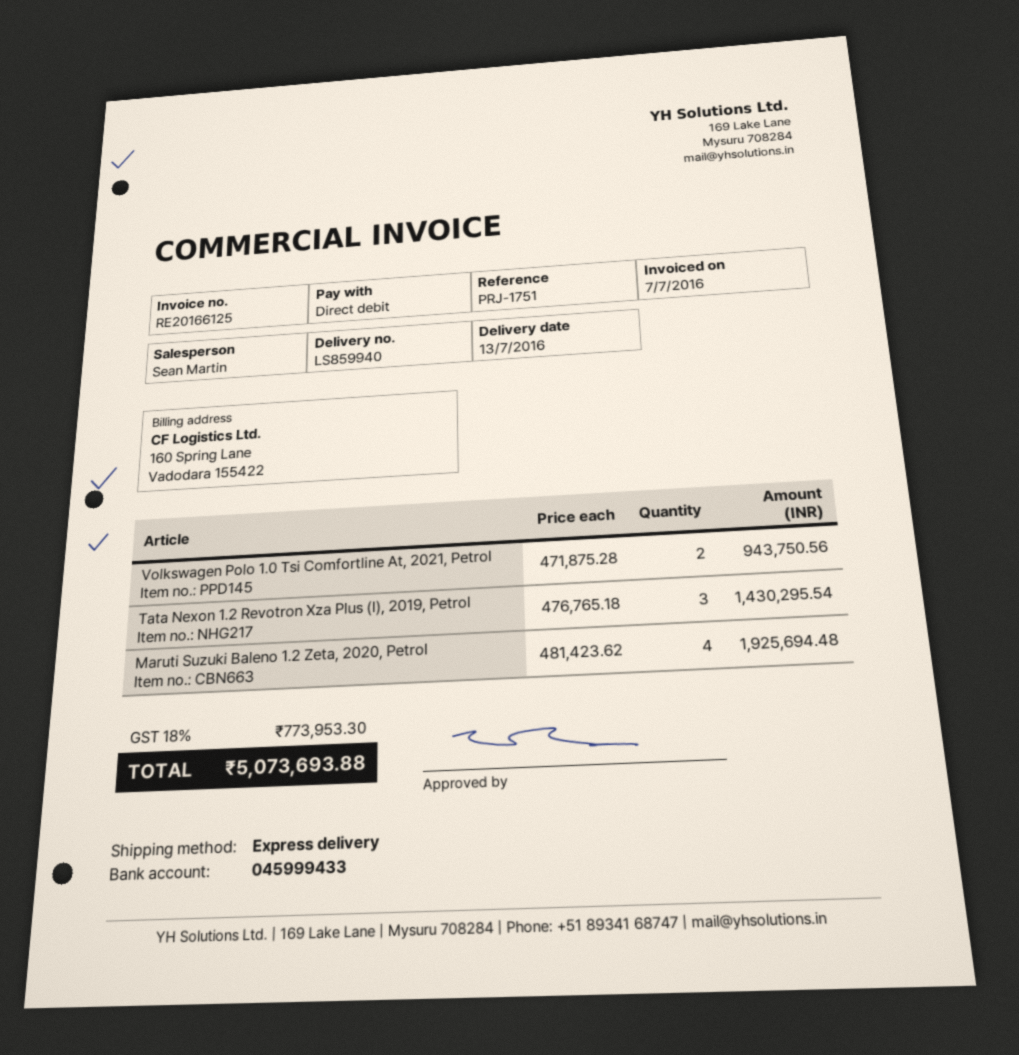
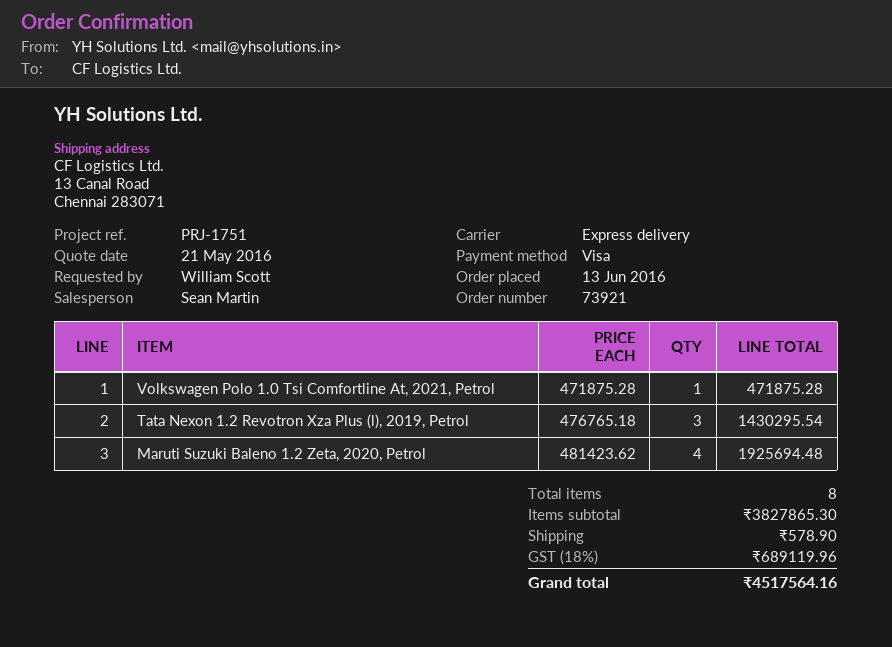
payment method: direct debit -> Visa
Volkswagen Polo 1.0 Tsi Comfortline At, 2021, Petrol: 2 x 471875.28 = 943750.56 -> 1 x 471875.28 = 471875.28
shipping: none -> 578.90
tax: 18% = 773953.30 -> 18% = 689119.96
total: 5073693.88 -> 4517564.16

